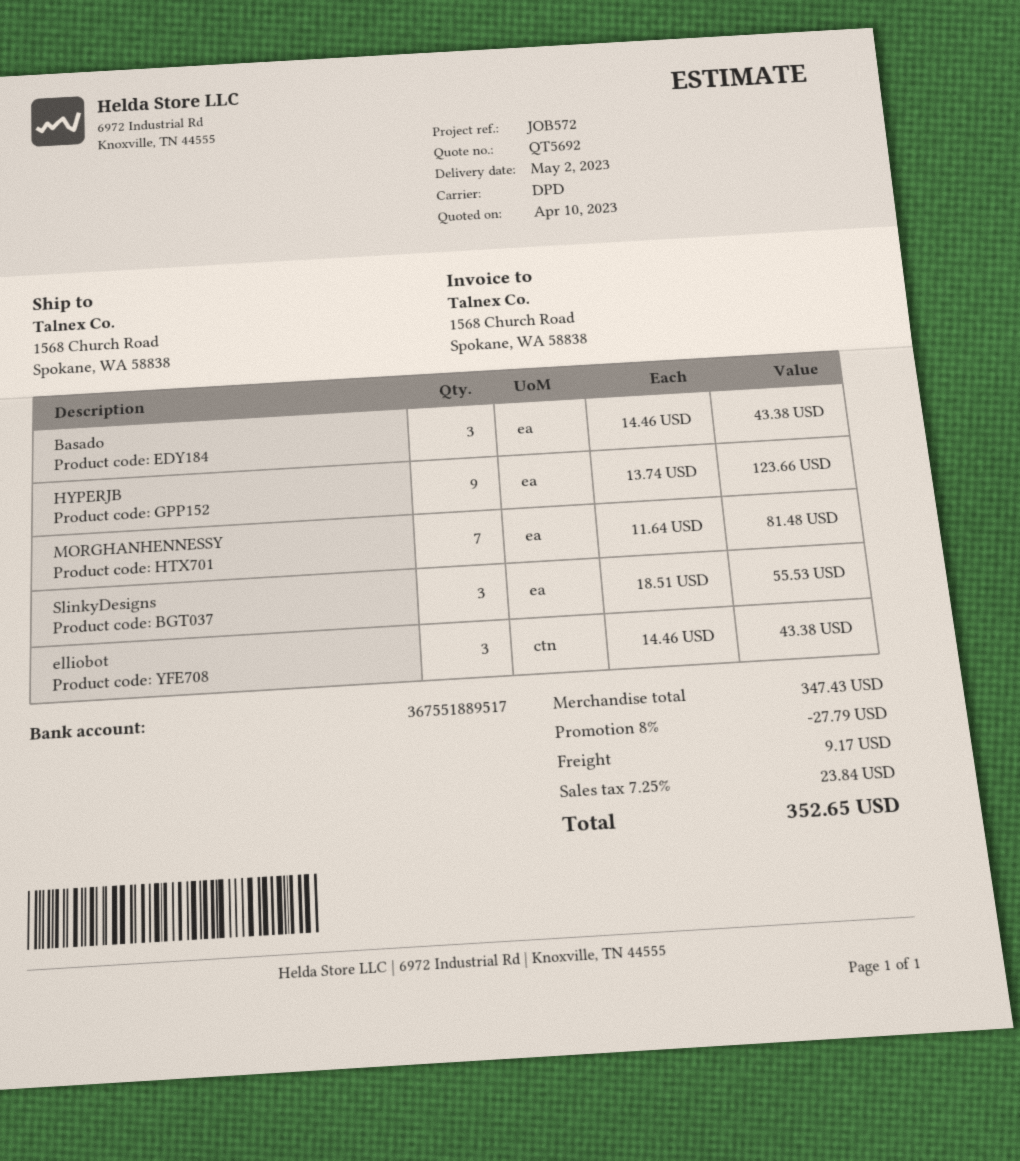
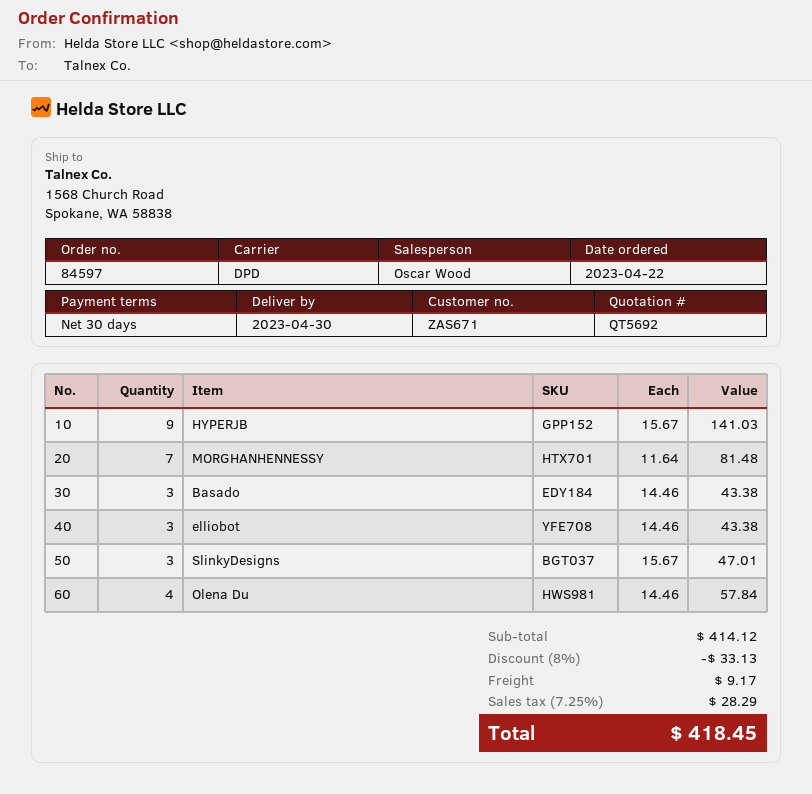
delivery date: 2023-05-02 -> 2023-04-30
HYPERJB: 9 x 13.74 = 123.66 -> 9 x 15.67 = 141.03
SlinkyDesigns: 3 x 18.51 = 55.53 -> 3 x 15.67 = 47.01
Olena Du: none -> 4 x 14.46 = 57.84
subtotal: 347.43 -> 414.12
discount: 8% = 27.79 -> 8% = 33.13
tax: 7.25% = 23.84 -> 7.25% = 28.29
total: 352.65 -> 418.45

